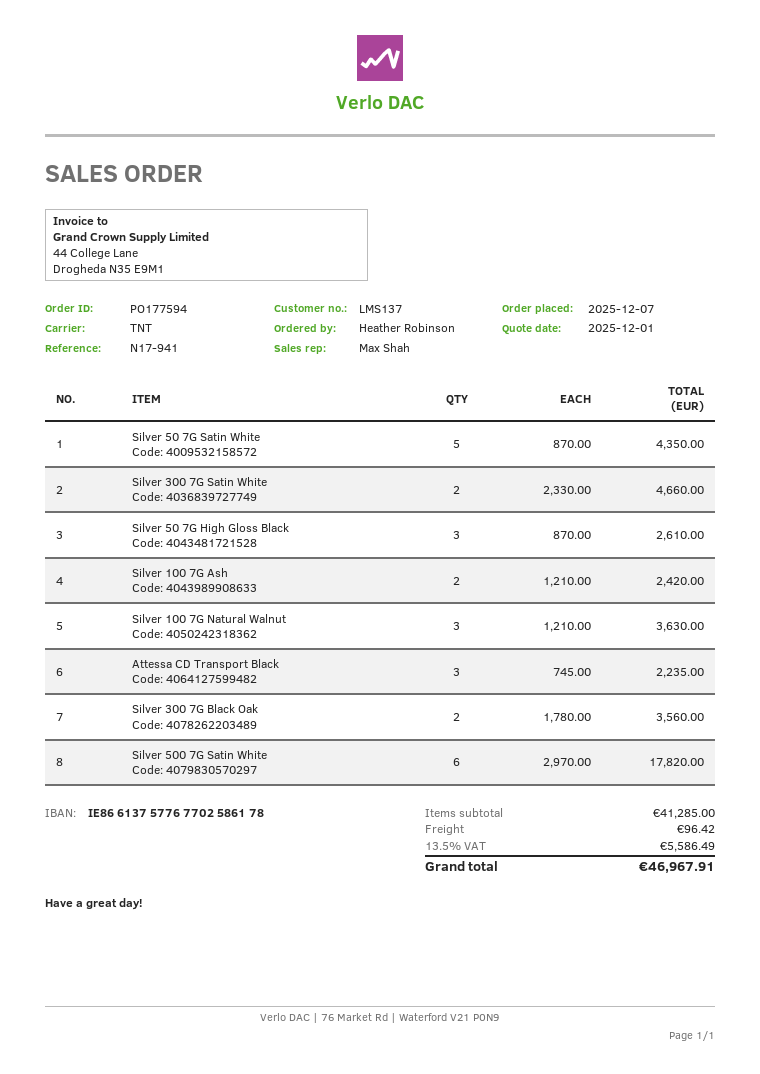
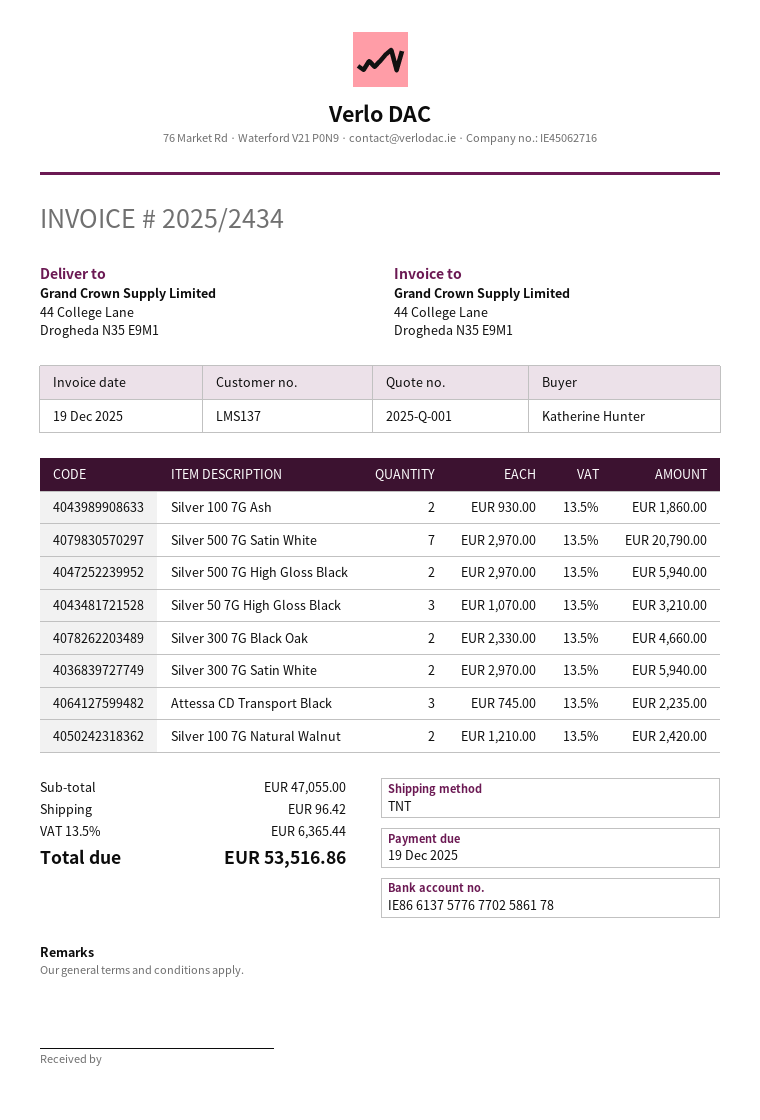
ordered by: Heather Robinson -> Katherine Hunter
Silver 50 7G Satin White: 5 x 870.00 = 4350.00 -> none
Silver 300 7G Satin White: 2 x 2330.00 = 4660.00 -> 2 x 2970.00 = 5940.00
Silver 50 7G High Gloss Black: 3 x 870.00 = 2610.00 -> 3 x 1070.00 = 3210.00
Silver 100 7G Ash: 2 x 1210.00 = 2420.00 -> 2 x 930.00 = 1860.00
Silver 100 7G Natural Walnut: 3 x 1210.00 = 3630.00 -> 2 x 1210.00 = 2420.00
Silver 300 7G Black Oak: 2 x 1780.00 = 3560.00 -> 2 x 2330.00 = 4660.00
Silver 500 7G Satin White: 6 x 2970.00 = 17820.00 -> 7 x 2970.00 = 20790.00
Silver 500 7G High Gloss Black: none -> 2 x 2970.00 = 5940.00
subtotal: 41285.00 -> 47055.00
tax: 13.5% = 5586.49 -> 13.5% = 6365.44
total: 46967.91 -> 53516.86

